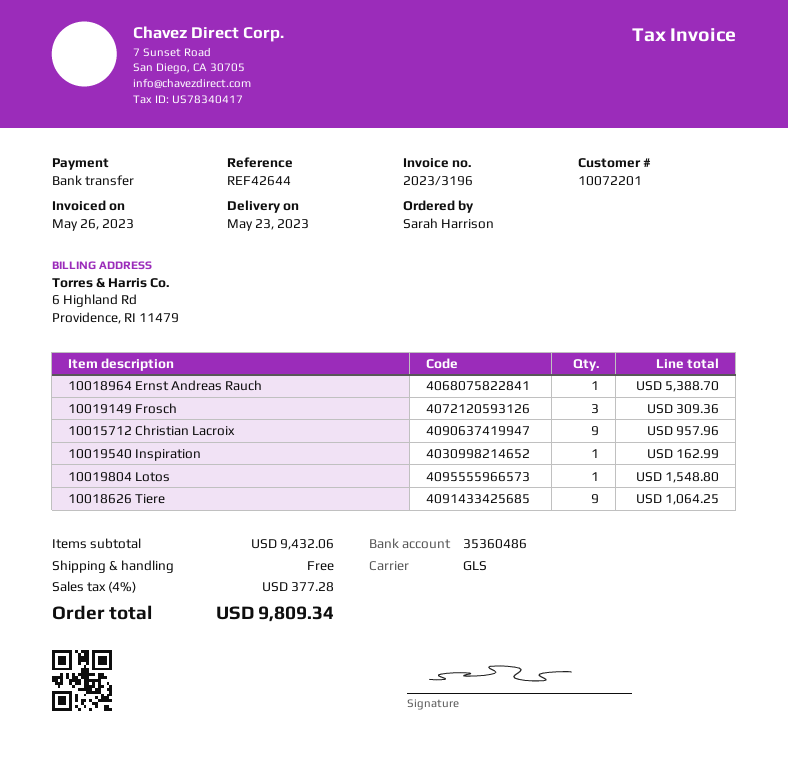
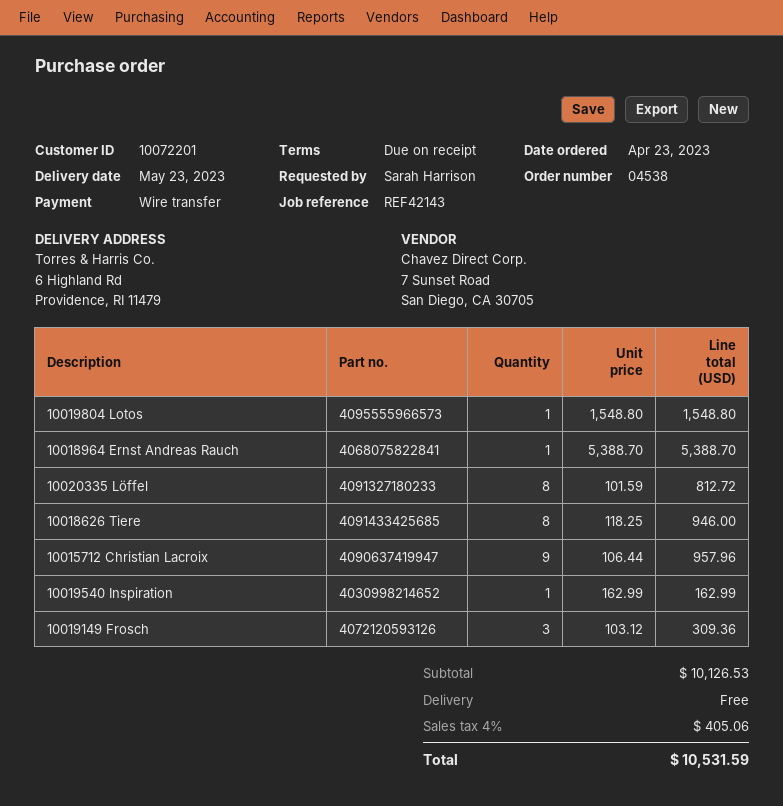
reference: REF42644 -> REF42143
10018626 Tiere: 9 for 1064.25 -> 8 for 946.00
10020335 Löffel: none -> 8 for 812.72
subtotal: 9432.06 -> 10126.53
tax: 4% = 377.28 -> 4% = 405.06
total: 9809.34 -> 10531.59

